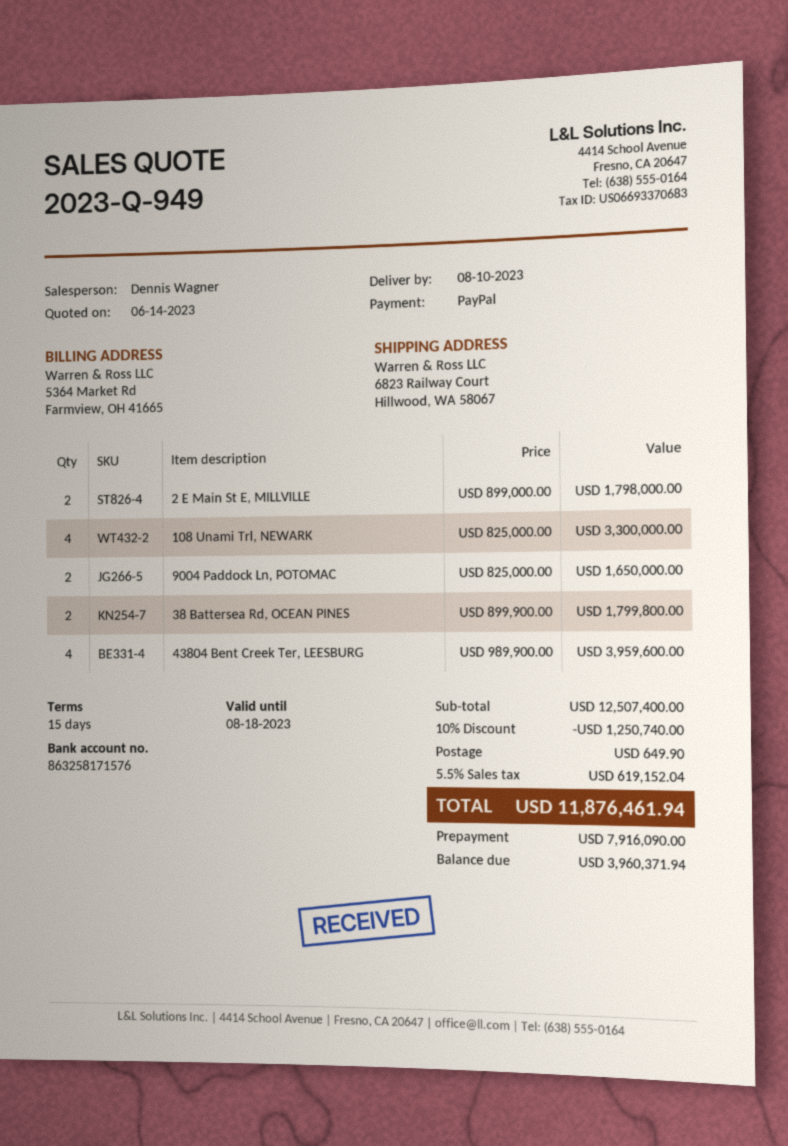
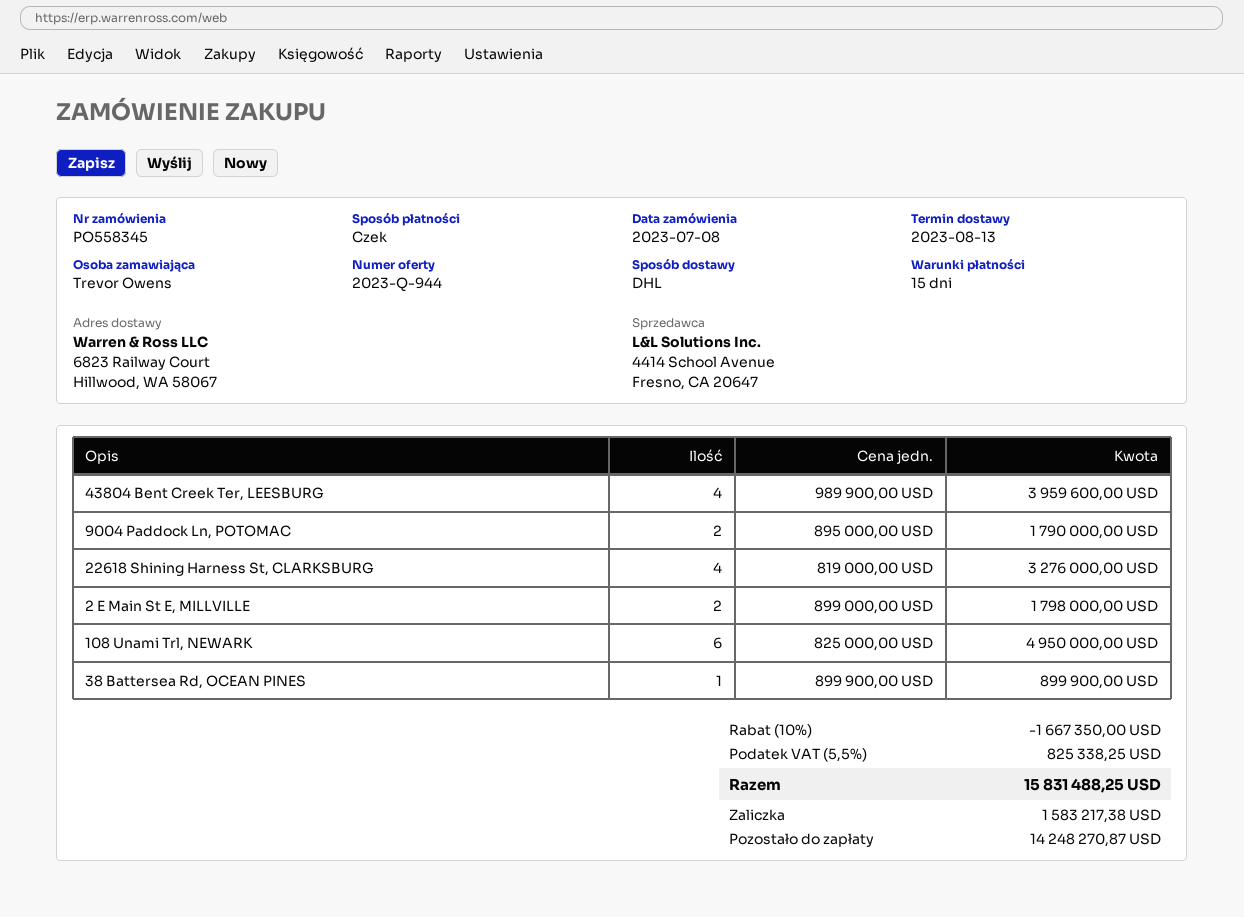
quote number: 2023-Q-949 -> 2023-Q-944
delivery date: 2023-08-10 -> 2023-08-13
payment method: PayPal -> cheque
108 Unami Trl, NEWARK: 4 x 825000.00 = 3300000.00 -> 6 x 825000.00 = 4950000.00
9004 Paddock Ln, POTOMAC: 2 x 825000.00 = 1650000.00 -> 2 x 895000.00 = 1790000.00
38 Battersea Rd, OCEAN PINES: 2 x 899900.00 = 1799800.00 -> 1 x 899900.00 = 899900.00
22618 Shining Harness St, CLARKSBURG: none -> 4 x 819000.00 = 3276000.00
discount: 10% = 1250740.00 -> 10% = 1667350.00
shipping: 649.90 -> none
tax: 5.5% = 619152.04 -> 5.5% = 825338.25
total: 11876461.94 -> 15831488.25
deposit: 7916090.00 -> 1583217.38
balance: 3960371.94 -> 14248270.87

